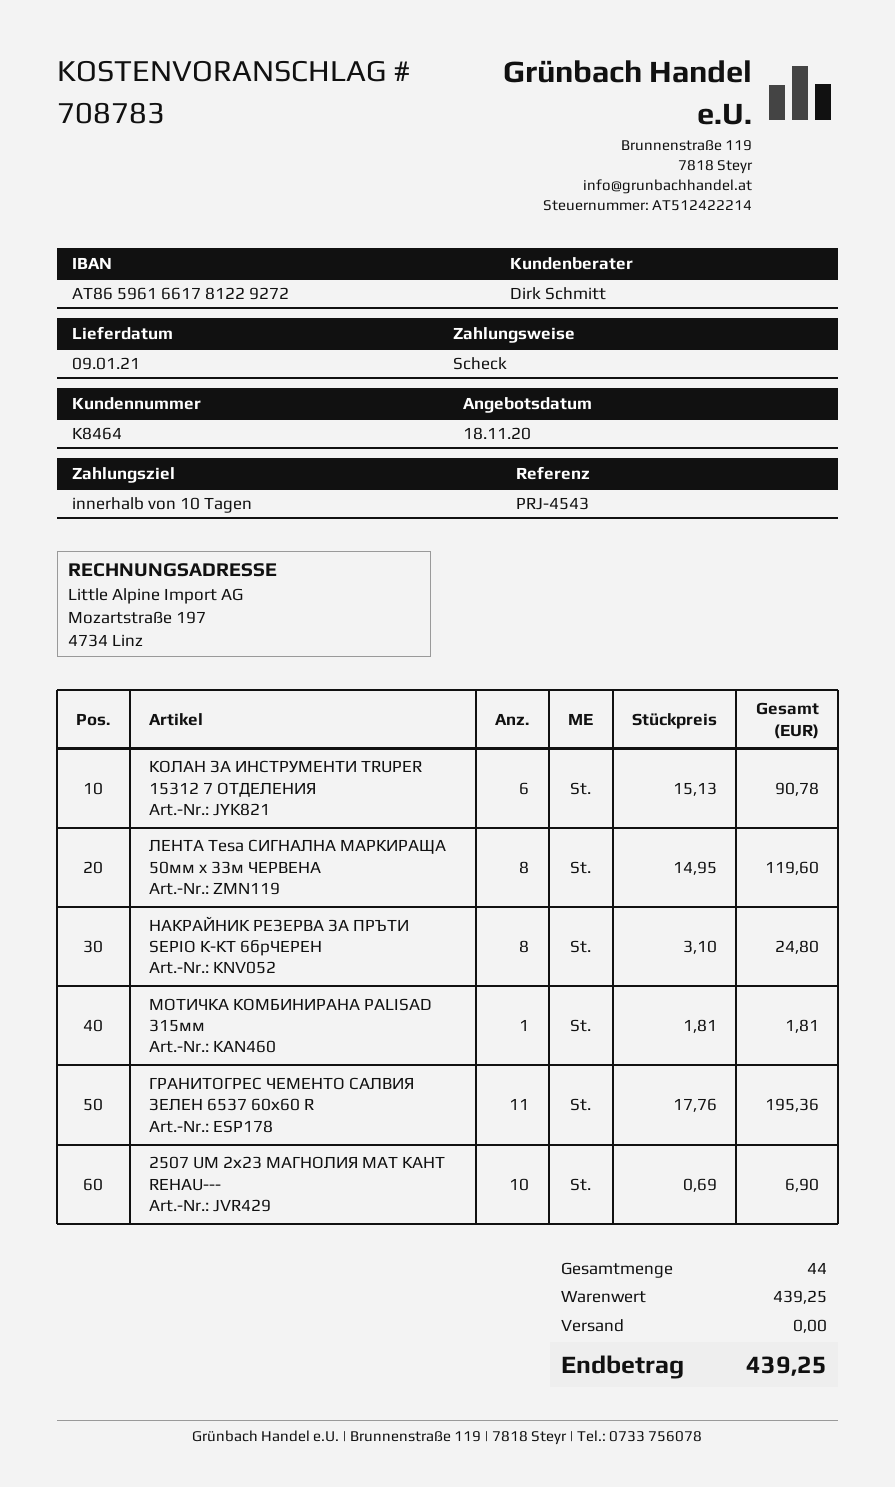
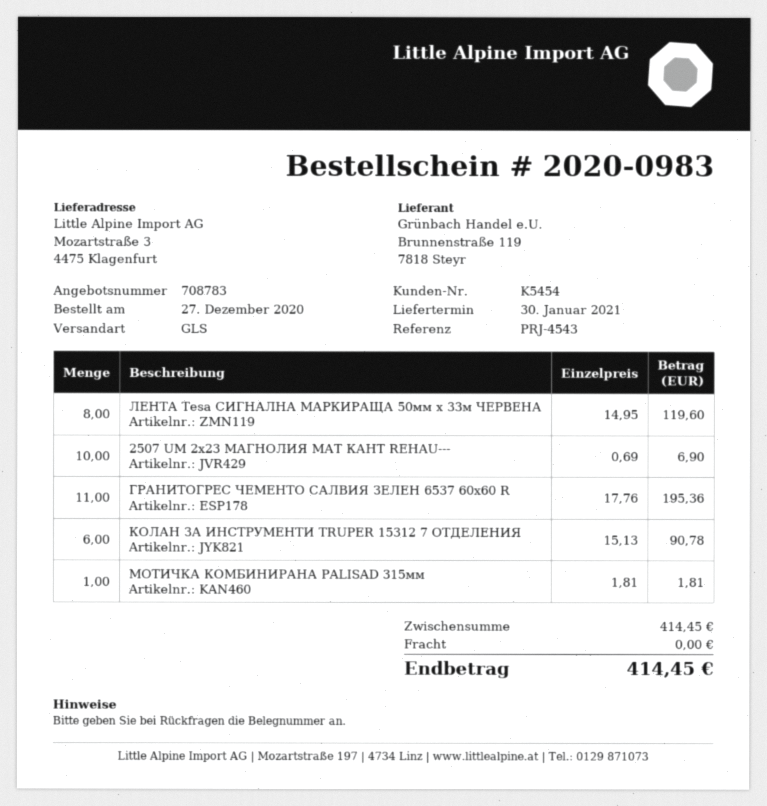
delivery date: 2021-01-09 -> 2021-01-30
customer number: K8464 -> K5454
НАКРАЙНИК РЕЗЕРВА ЗА ПРЪТИ SEPIO К-КТ 6брЧЕРЕН: 8 x 3.10 = 24.80 -> none
subtotal: 439.25 -> 414.45
total: 439.25 -> 414.45

